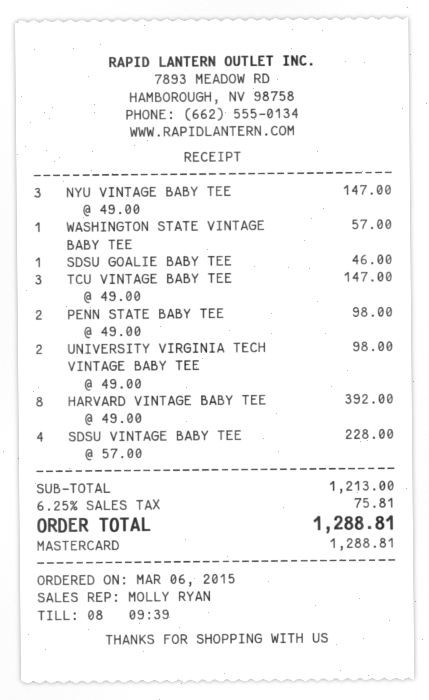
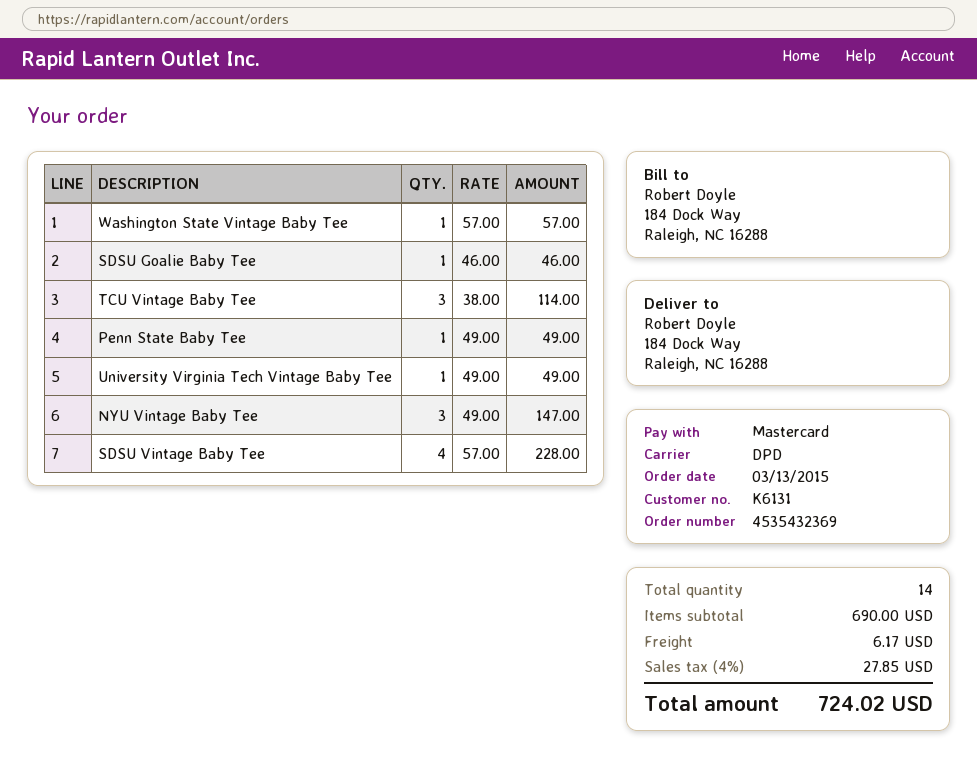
order date: 2015-03-06 -> 2015-03-13
TCU VINTAGE BABY TEE: 3 x 49.00 = 147.00 -> 3 x 38.00 = 114.00
PENN STATE BABY TEE: 2 x 49.00 = 98.00 -> 1 x 49.00 = 49.00
UNIVERSITY VIRGINIA TECH VINTAGE BABY TEE: 2 x 49.00 = 98.00 -> 1 x 49.00 = 49.00
HARVARD VINTAGE BABY TEE: 8 x 49.00 = 392.00 -> none
subtotal: 1213.00 -> 690.00
shipping: none -> 6.17
tax: 6.25% = 75.81 -> 4% = 27.85
total: 1288.81 -> 724.02

